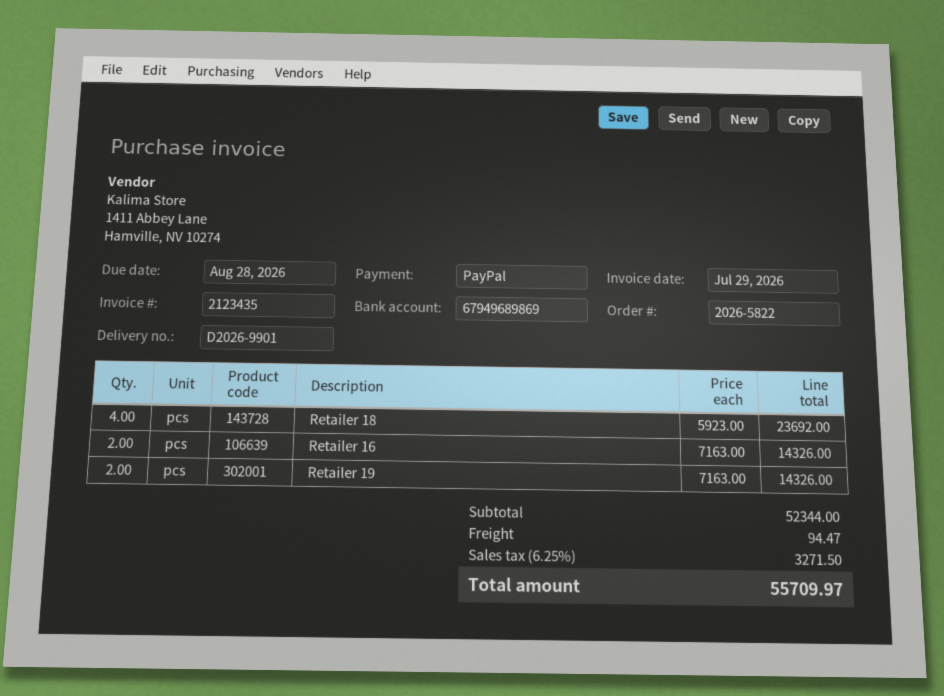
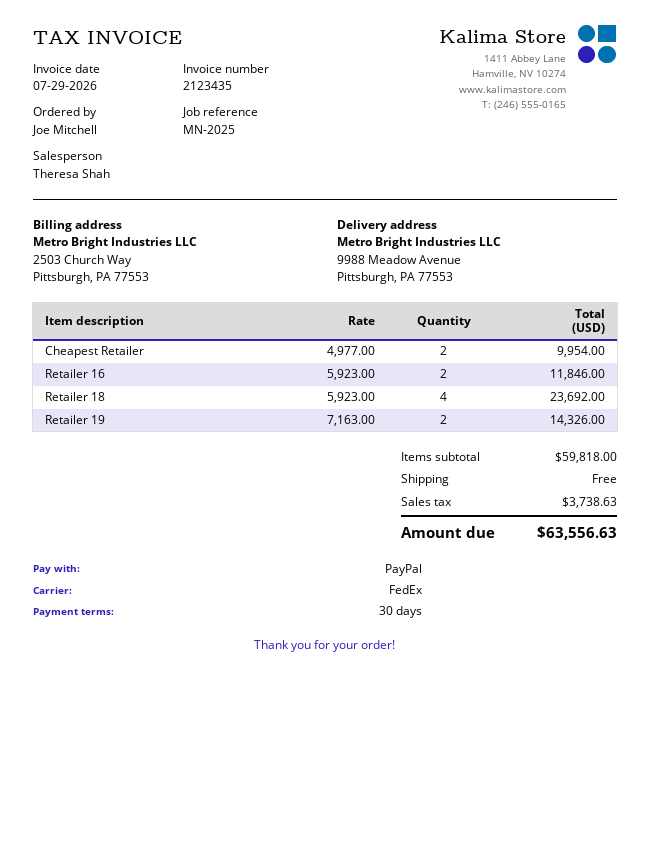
Retailer 16: 2 x 7163.00 = 14326.00 -> 2 x 5923.00 = 11846.00
Cheapest Retailer: none -> 2 x 4977.00 = 9954.00
subtotal: 52344.00 -> 59818.00
shipping: 94.47 -> 0.00
tax: 3271.50 -> 3738.63
total: 55709.97 -> 63556.63

